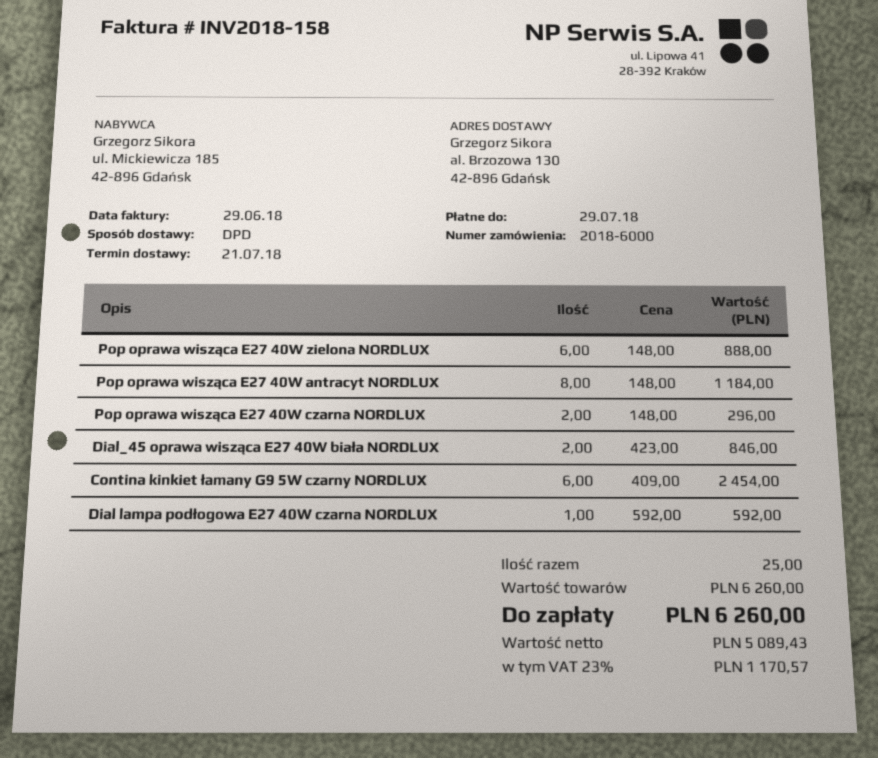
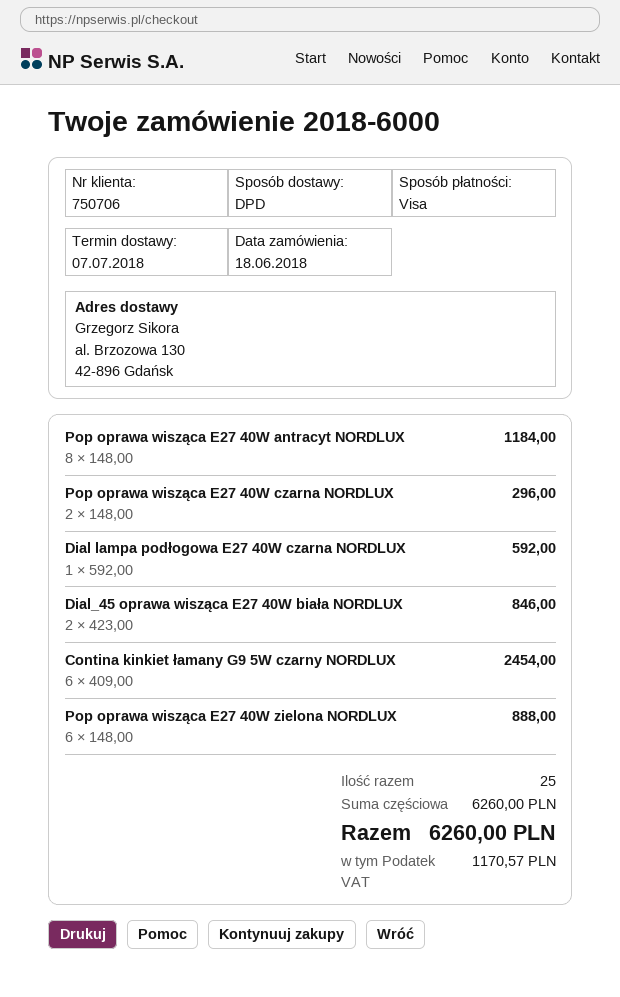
delivery date: 2018-07-21 -> 2018-07-07

